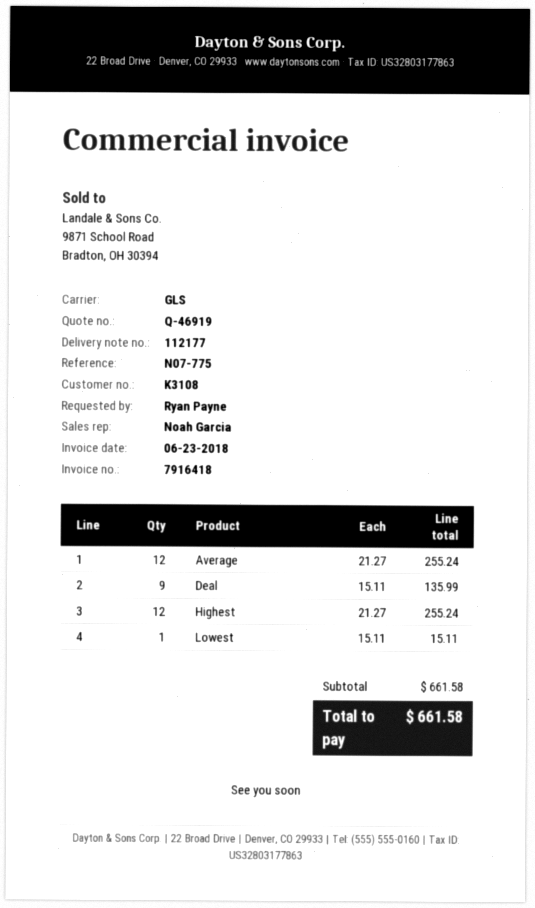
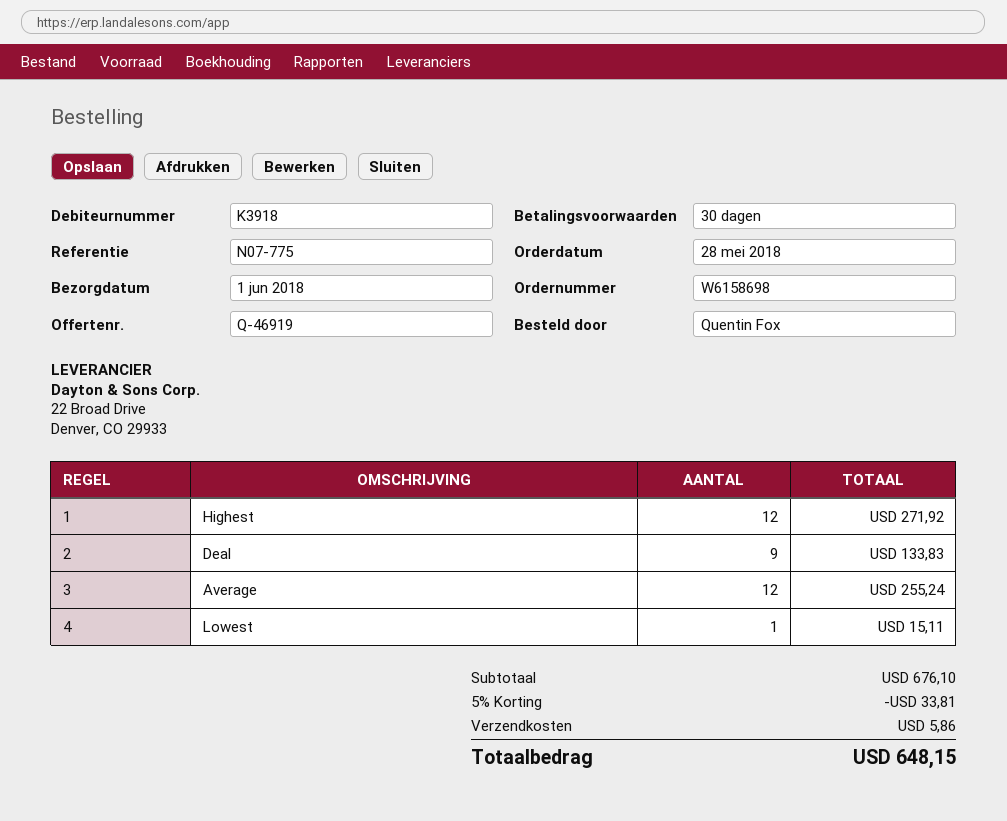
customer number: K3108 -> K3918
ordered by: Ryan Payne -> Quentin Fox
Deal: 9 for 135.99 -> 9 for 133.83
Highest: 12 for 255.24 -> 12 for 271.92
subtotal: 661.58 -> 676.10
discount: none -> 5% = 33.81
shipping: none -> 5.86
total: 661.58 -> 648.15

